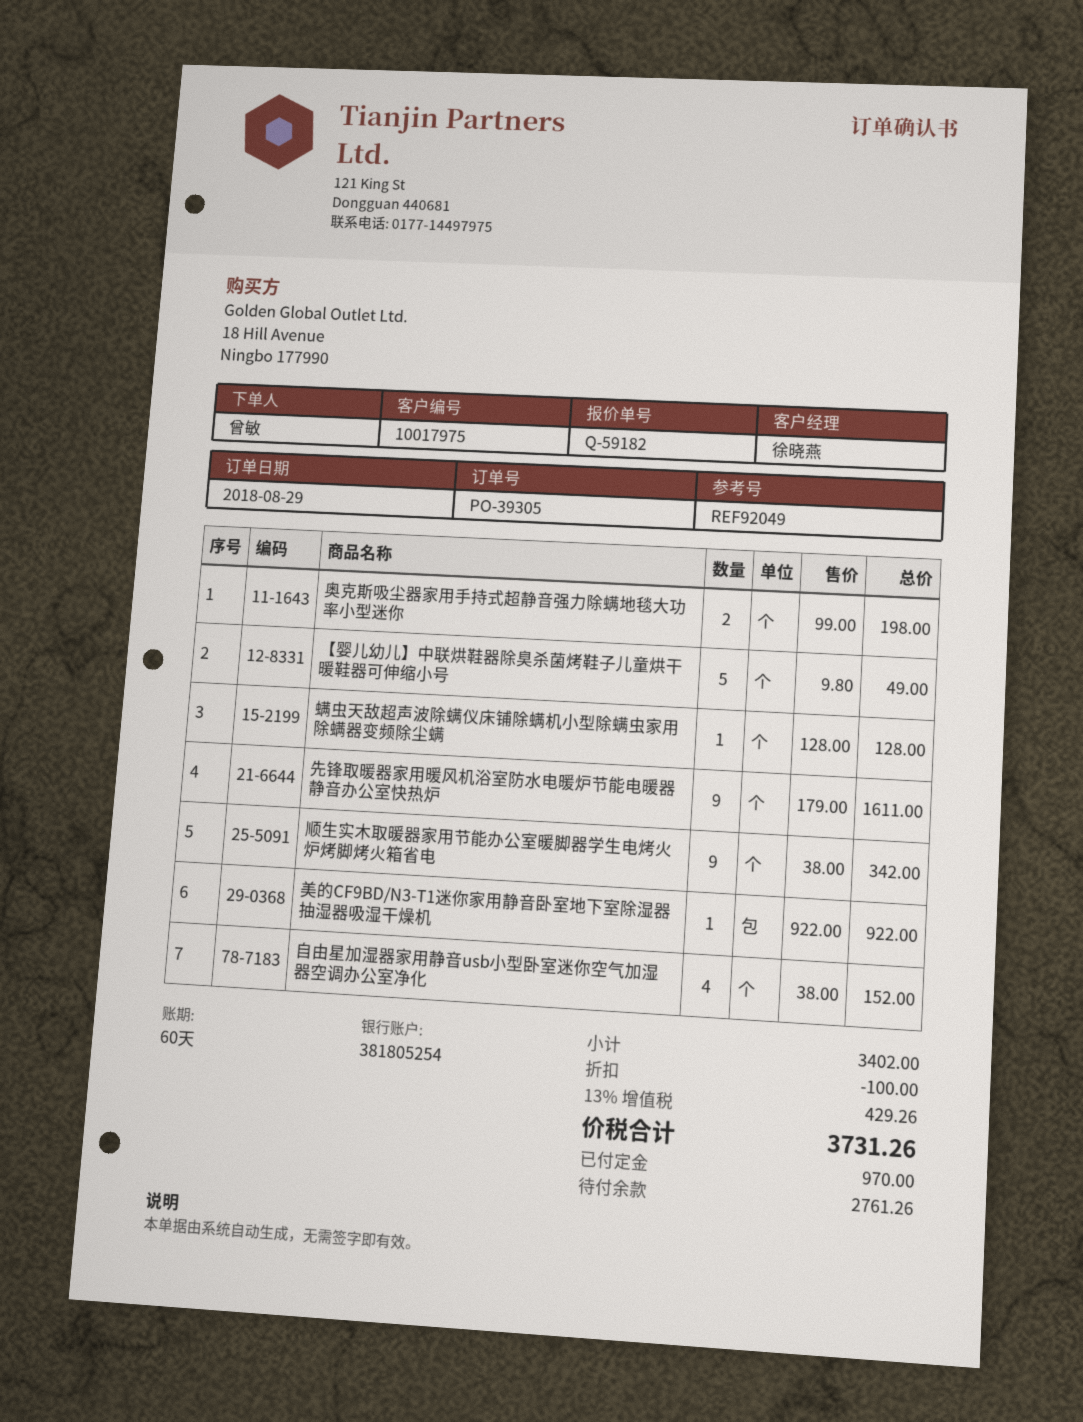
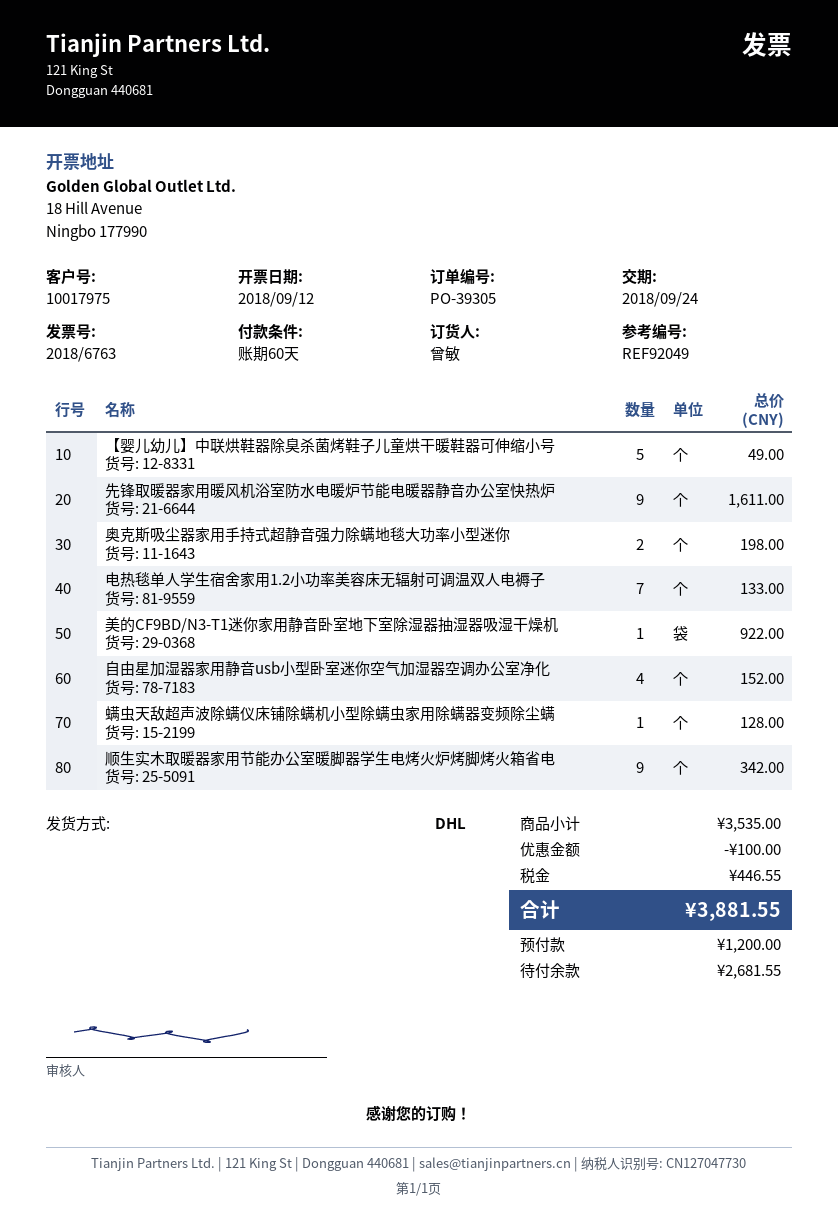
电热毯单人学生宿舍家用1.2小功率美容床无辐射可调温双人电褥子: none -> 7 for 133.00
subtotal: 3402.00 -> 3535.00
tax: 429.26 -> 446.55
total: 3731.26 -> 3881.55
deposit: 970.00 -> 1200.00
balance: 2761.26 -> 2681.55

